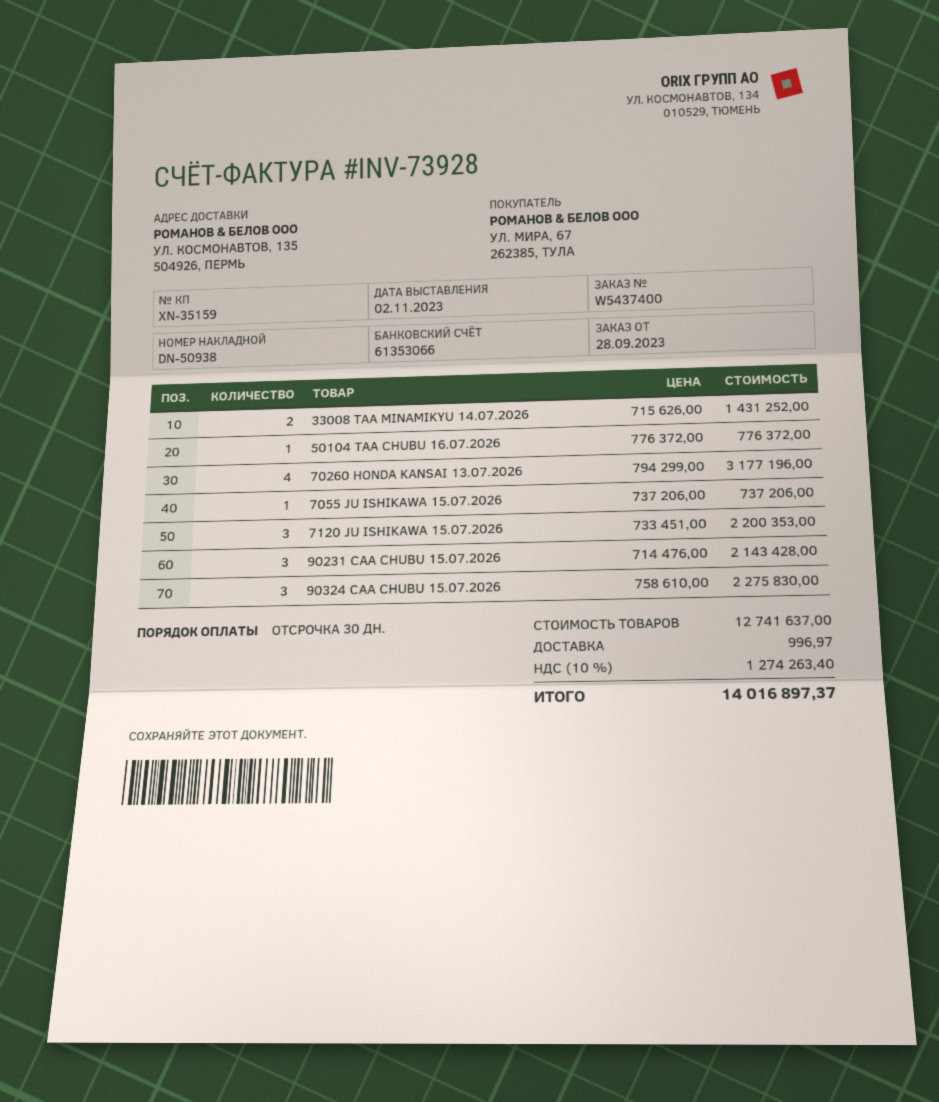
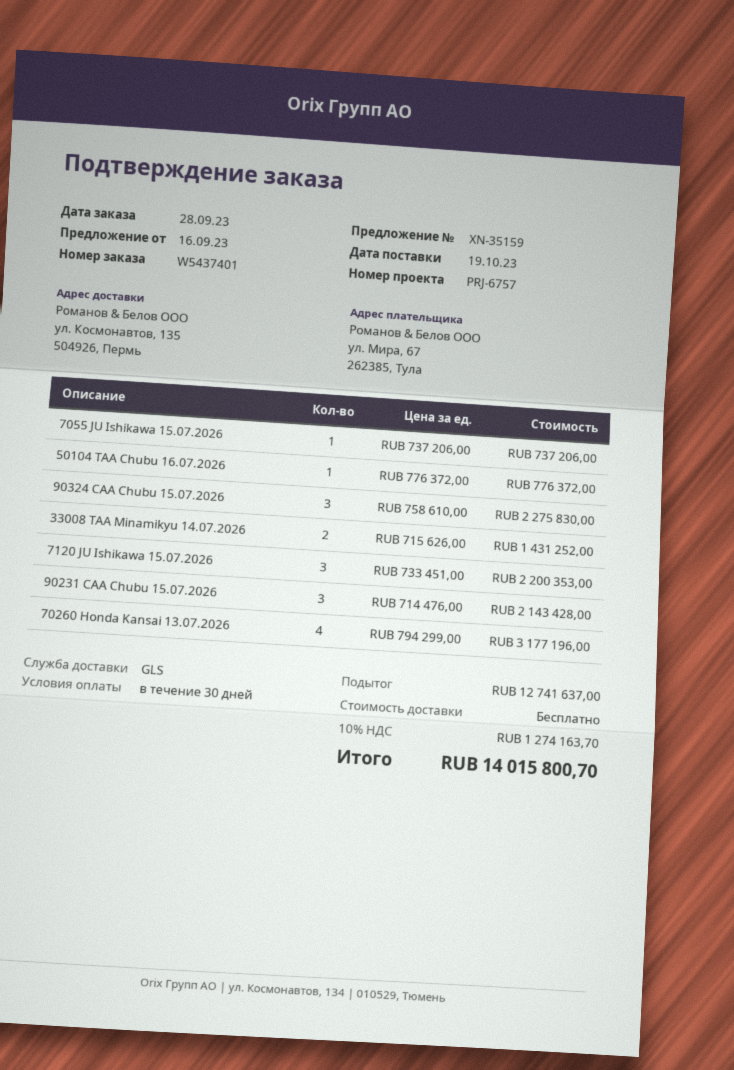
order number: W5437400 -> W5437401
shipping: 996.97 -> 0.00
tax: 10% = 1274263.40 -> 10% = 1274163.70
total: 14016897.37 -> 14015800.70

